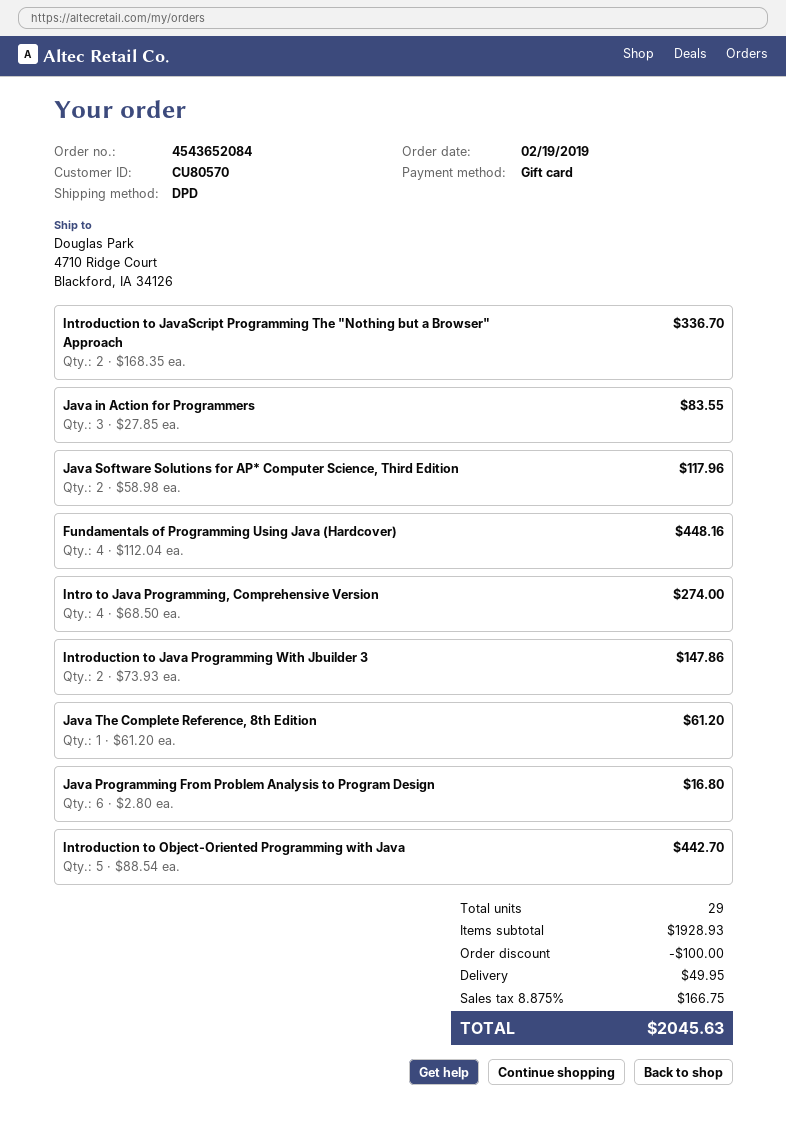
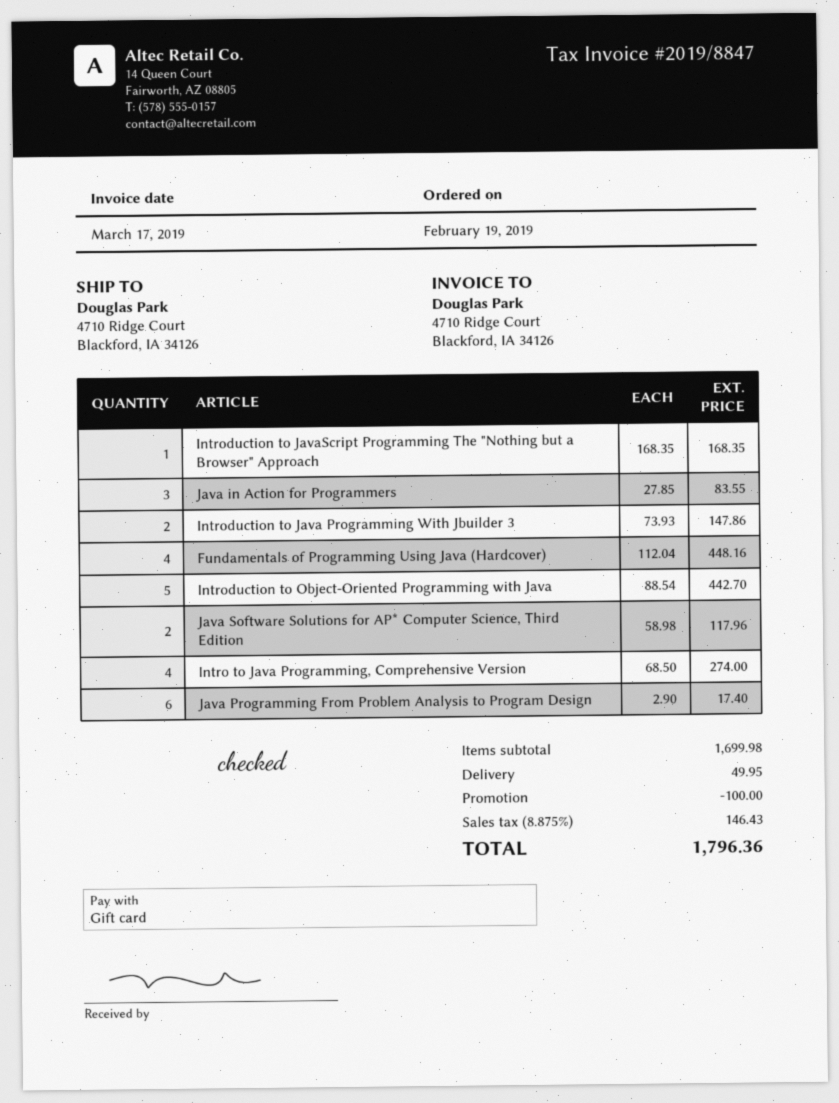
Introduction to JavaScript Programming The "Nothing but a Browser" Approach: 2 x 168.35 = 336.70 -> 1 x 168.35 = 168.35
Java The Complete Reference, 8th Edition: 1 x 61.20 = 61.20 -> none
Java Programming From Problem Analysis to Program Design: 6 x 2.80 = 16.80 -> 6 x 2.90 = 17.40
subtotal: 1928.93 -> 1699.98
tax: 8.875% = 166.75 -> 8.875% = 146.43
total: 2045.63 -> 1796.36

